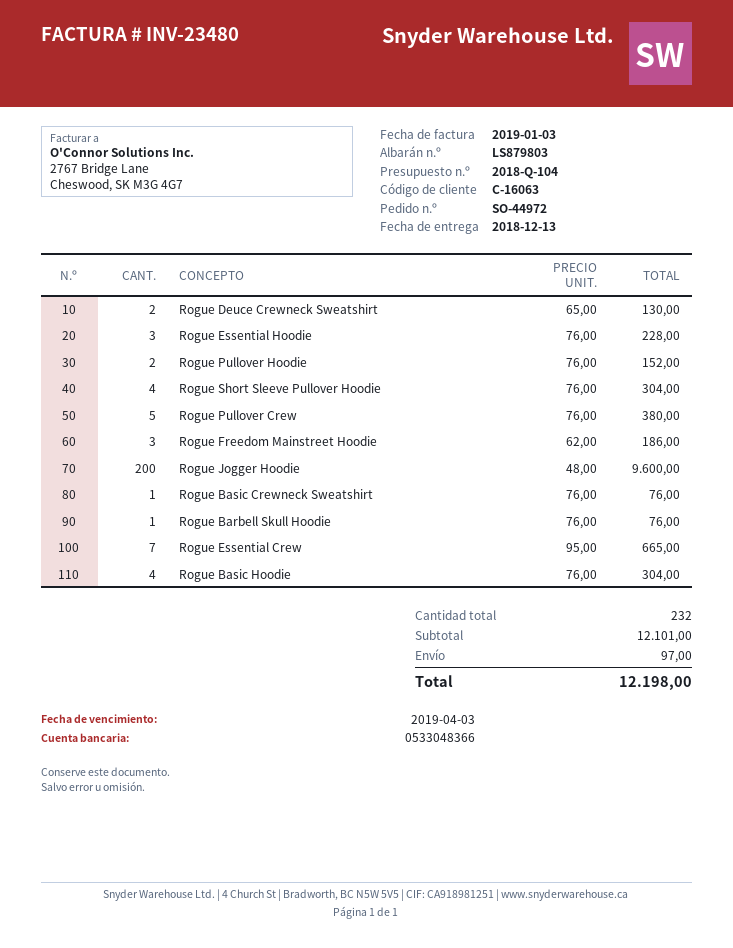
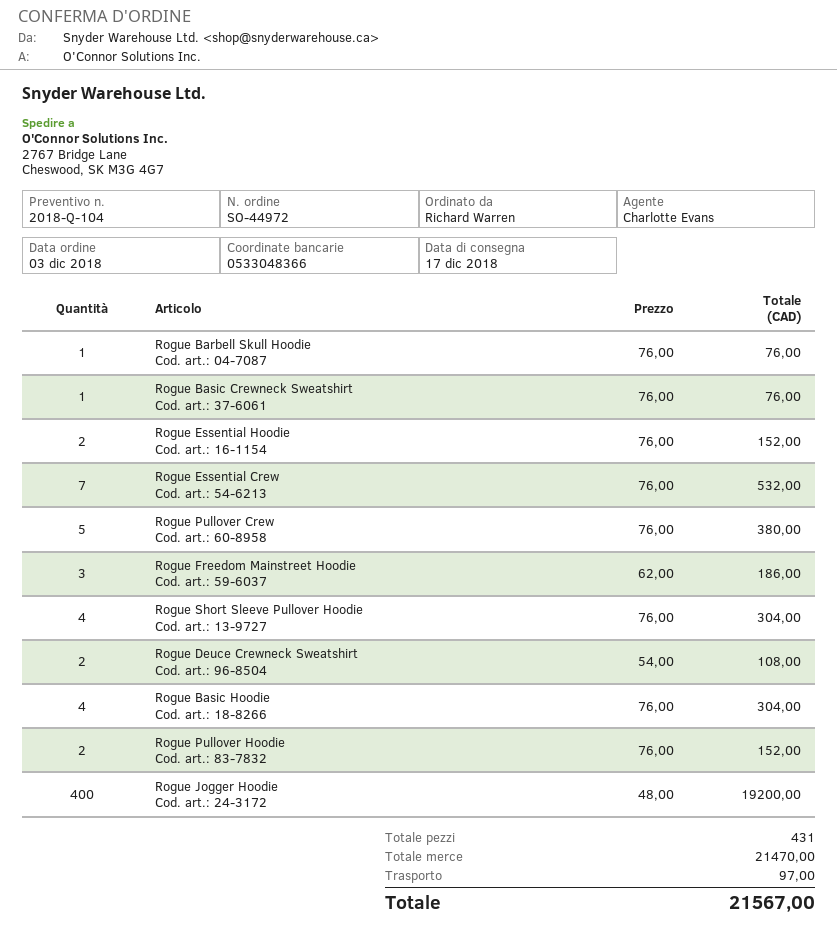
delivery date: 2018-12-13 -> 2018-12-17
Rogue Deuce Crewneck Sweatshirt: 2 x 65.00 = 130.00 -> 2 x 54.00 = 108.00
Rogue Essential Hoodie: 3 x 76.00 = 228.00 -> 2 x 76.00 = 152.00
Rogue Jogger Hoodie: 200 x 48.00 = 9600.00 -> 400 x 48.00 = 19200.00
Rogue Essential Crew: 7 x 95.00 = 665.00 -> 7 x 76.00 = 532.00
total quantity: 232 -> 431
subtotal: 12101.00 -> 21470.00
total: 12198.00 -> 21567.00

